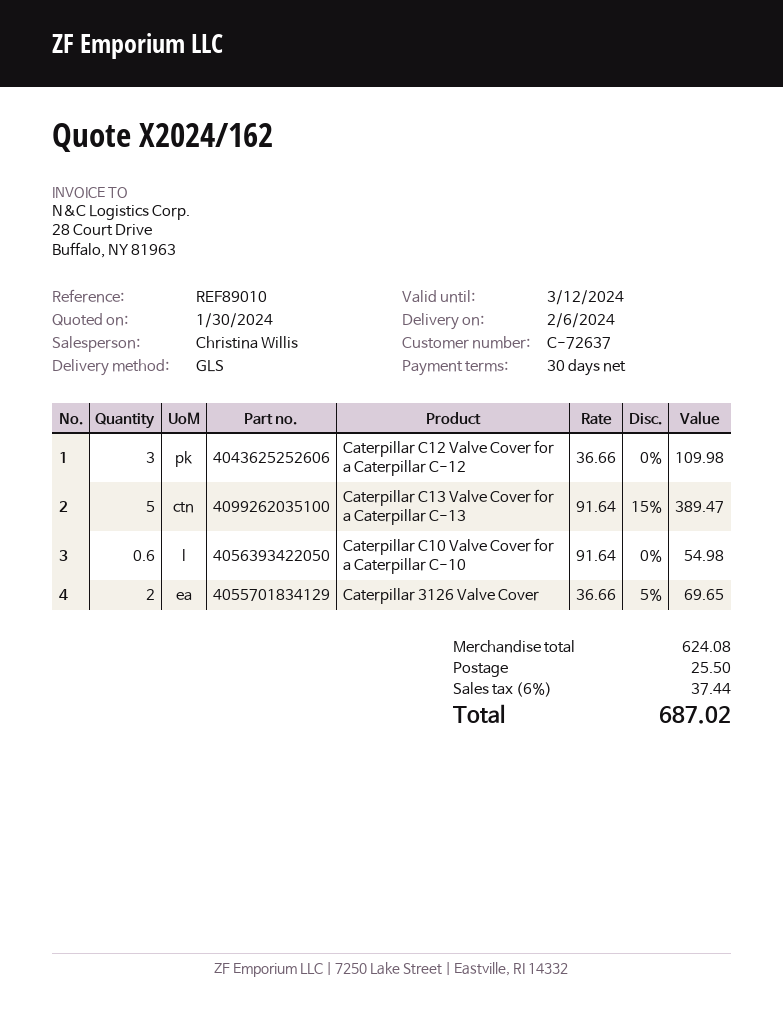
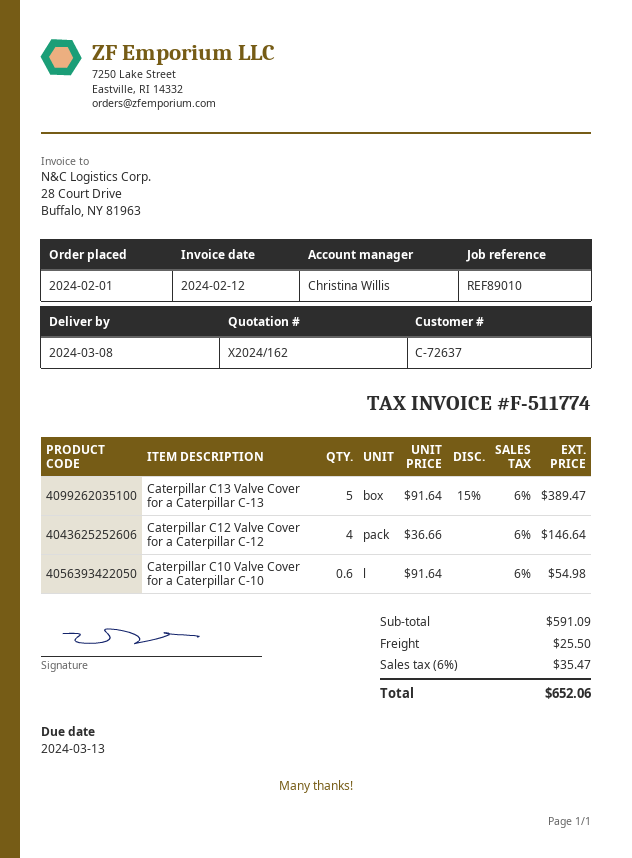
delivery date: 2024-02-06 -> 2024-03-08
Caterpillar C12 Valve Cover for a Caterpillar C-12: 3 x 36.66 = 109.98 -> 4 x 36.66 = 146.64
Caterpillar 3126 Valve Cover: 2 x 36.66 - 5% = 69.65 -> none
subtotal: 624.08 -> 591.09
tax: 6% = 37.44 -> 6% = 35.47
total: 687.02 -> 652.06

